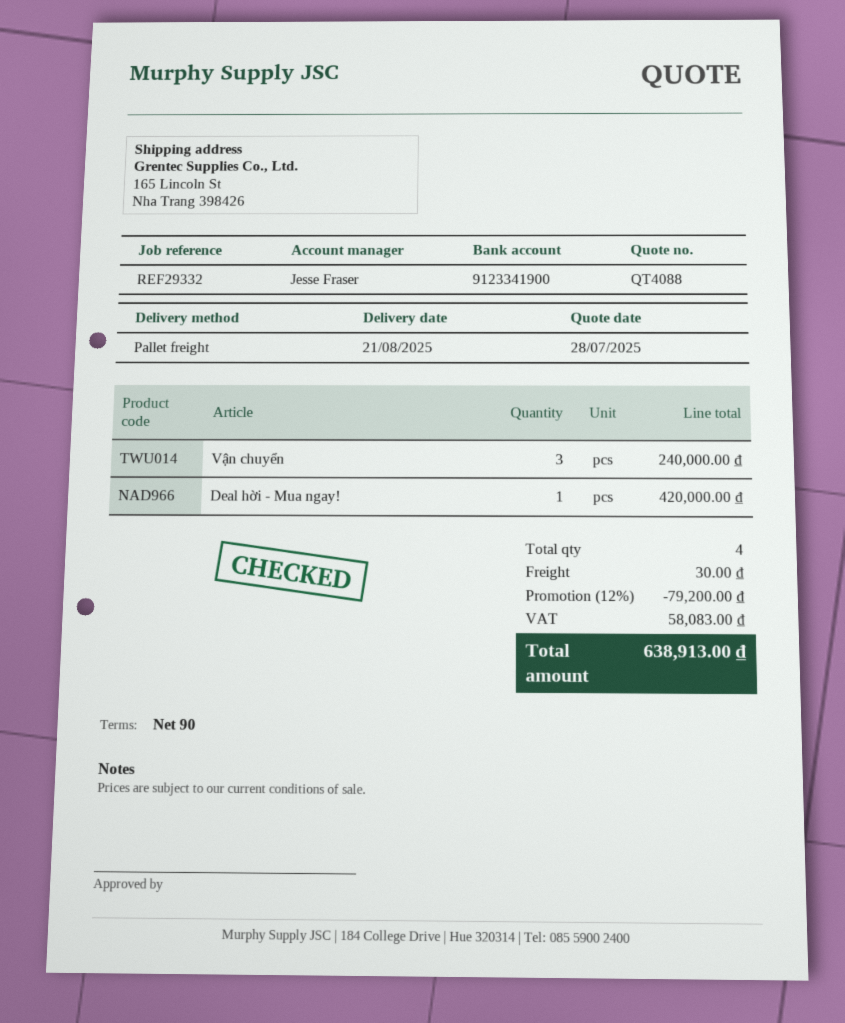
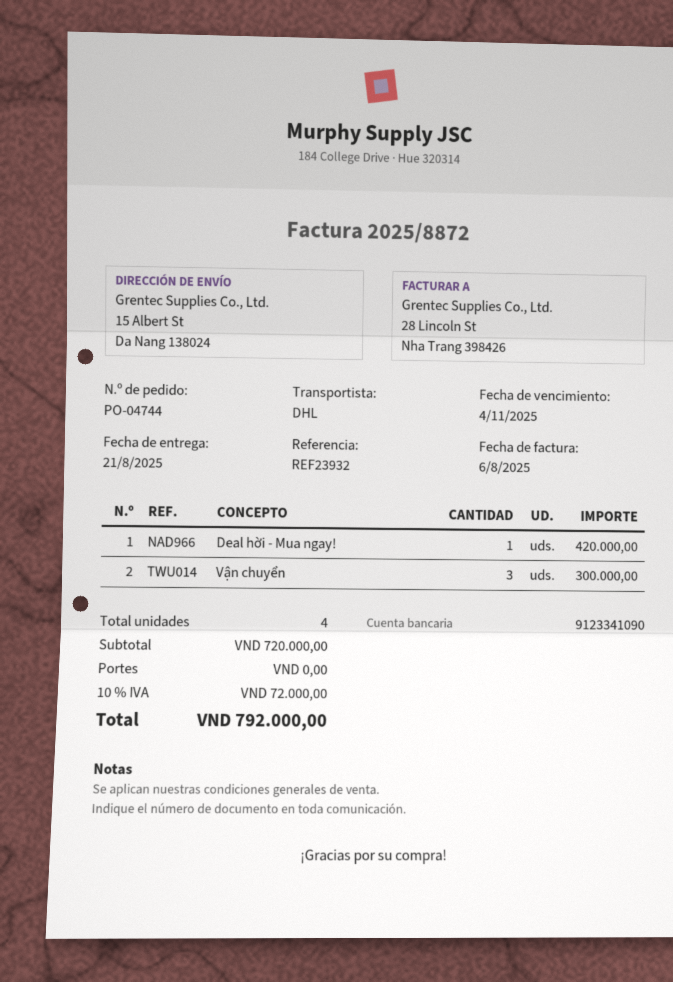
reference: REF29332 -> REF23932
bank account: 9123341900 -> 9123341090
shipping method: pallet freight -> DHL
ship to: 165 Lincoln St, Nha Trang 398426 -> 15 Albert St, Da Nang 138024
Vận chuyển: 3 for 240000.00 -> 3 for 300000.00
discount: 12% = 79200.00 -> none
shipping: 30.00 -> 0.00
tax: 58083.00 -> 72000.00
total: 638913.00 -> 792000.00

